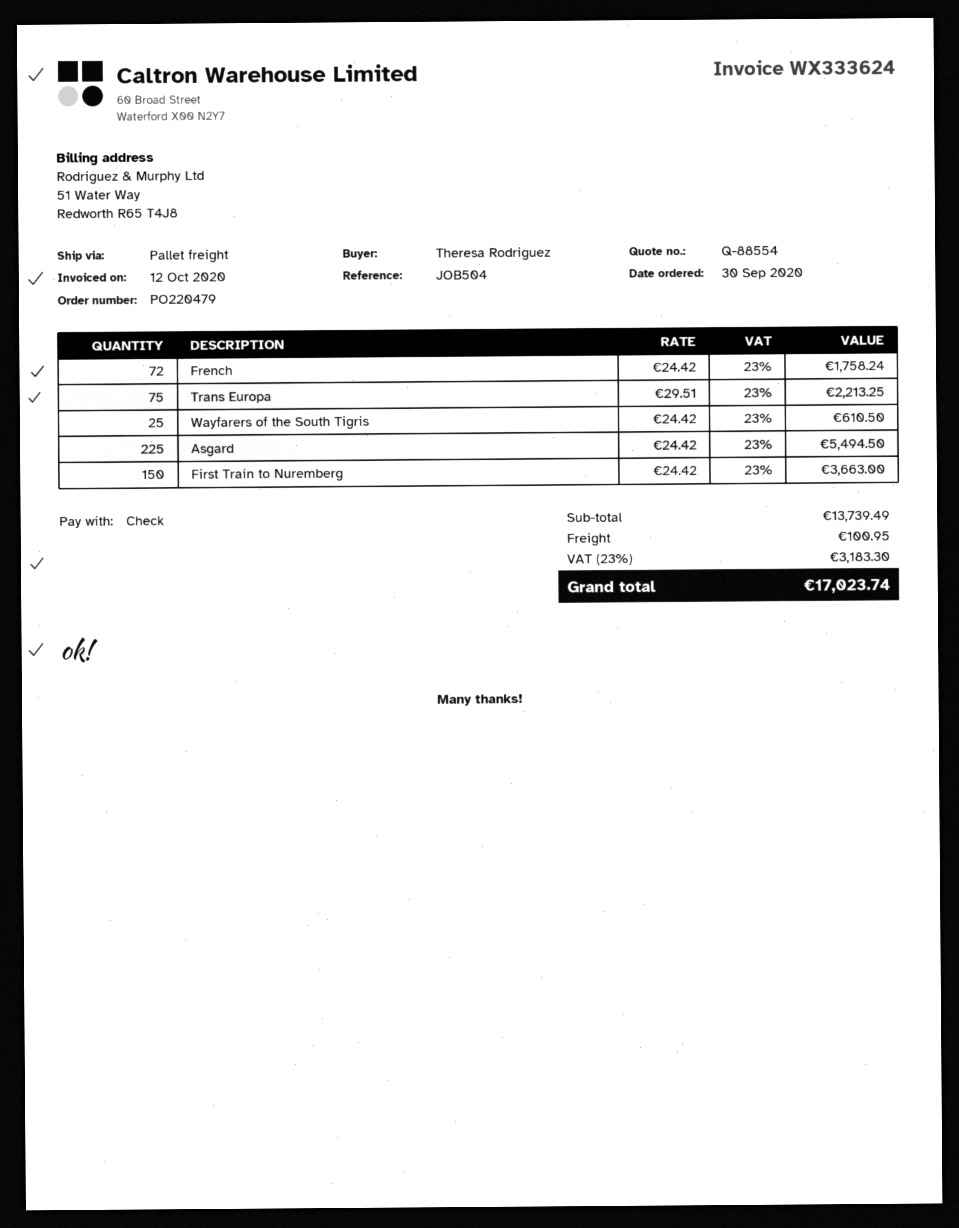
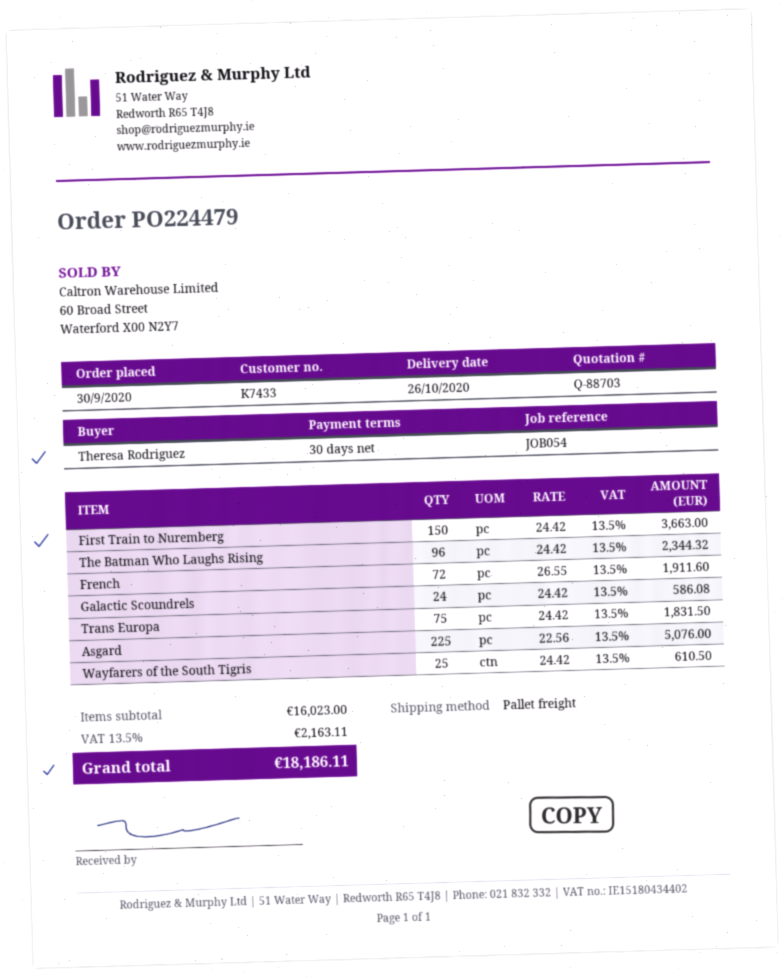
quote number: Q-88554 -> Q-88703
order number: PO220479 -> PO224479
reference: JOB504 -> JOB054
French: 72 x 24.42 = 1758.24 -> 72 x 26.55 = 1911.60
Trans Europa: 75 x 29.51 = 2213.25 -> 75 x 24.42 = 1831.50
Asgard: 225 x 24.42 = 5494.50 -> 225 x 22.56 = 5076.00
The Batman Who Laughs Rising: none -> 96 x 24.42 = 2344.32
Galactic Scoundrels: none -> 24 x 24.42 = 586.08
subtotal: 13739.49 -> 16023.00
shipping: 100.95 -> none
tax: 23% = 3183.30 -> 13.5% = 2163.11
total: 17023.74 -> 18186.11

